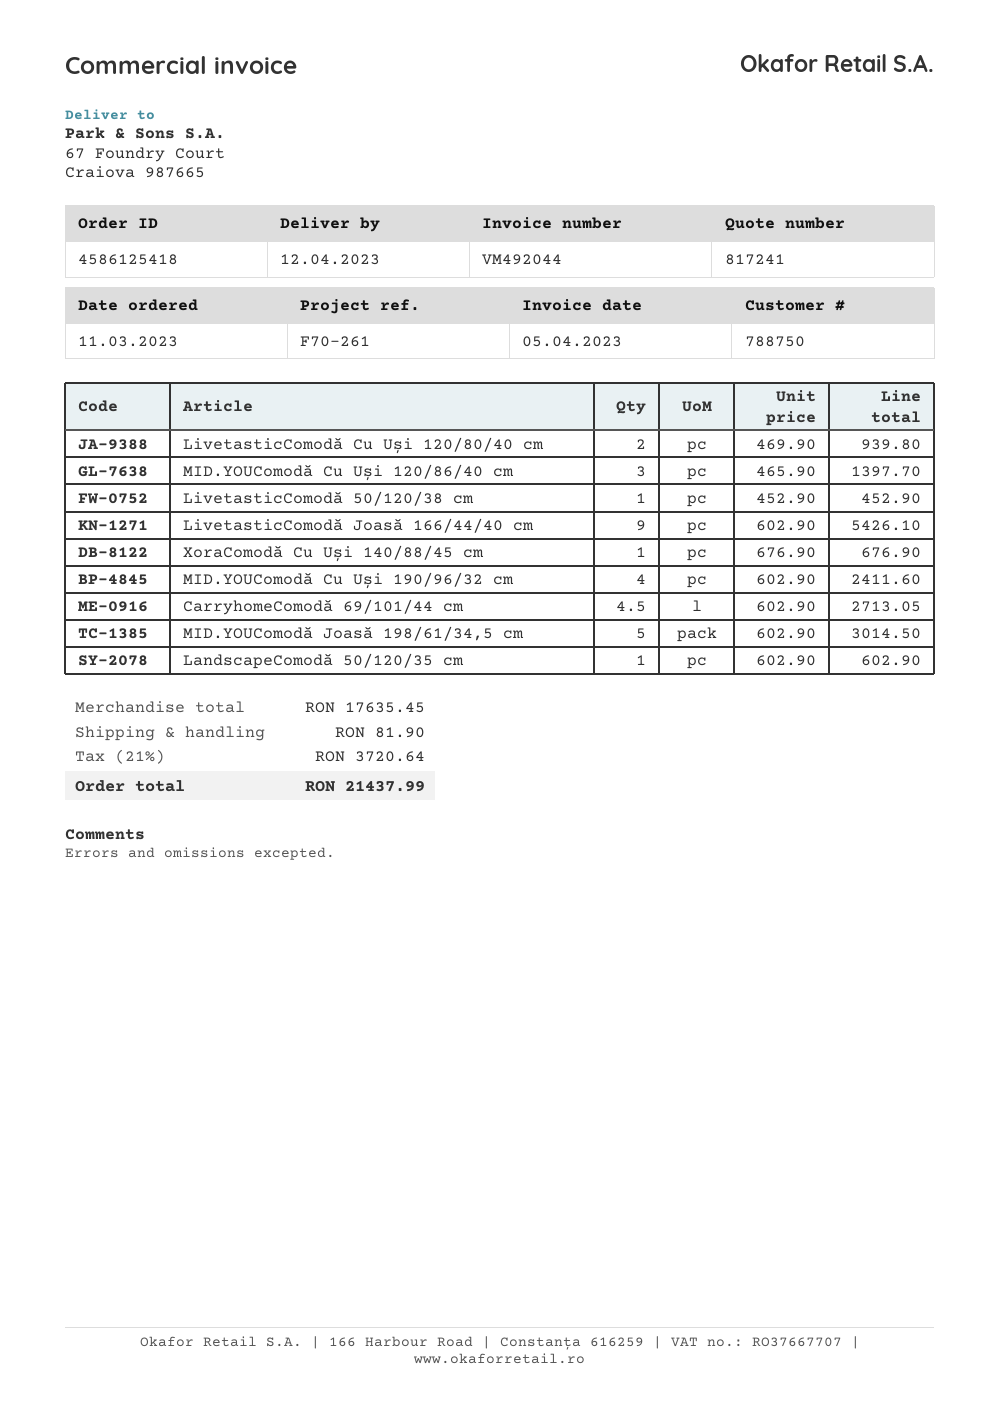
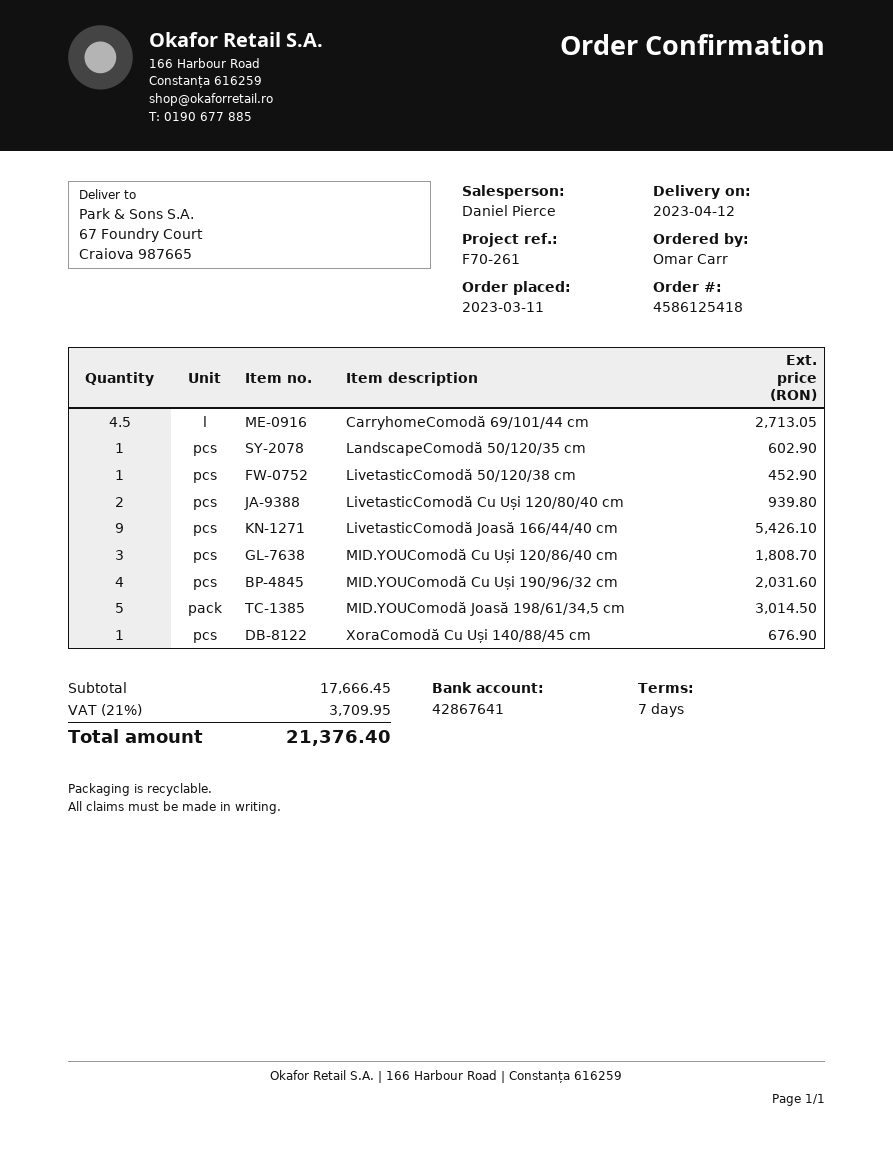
MID.YOUComodă Cu Uși 120/86/40 cm: 3 for 1397.70 -> 3 for 1808.70
MID.YOUComodă Cu Uși 190/96/32 cm: 4 for 2411.60 -> 4 for 2031.60
subtotal: 17635.45 -> 17666.45
shipping: 81.90 -> none
tax: 21% = 3720.64 -> 21% = 3709.95
total: 21437.99 -> 21376.40

